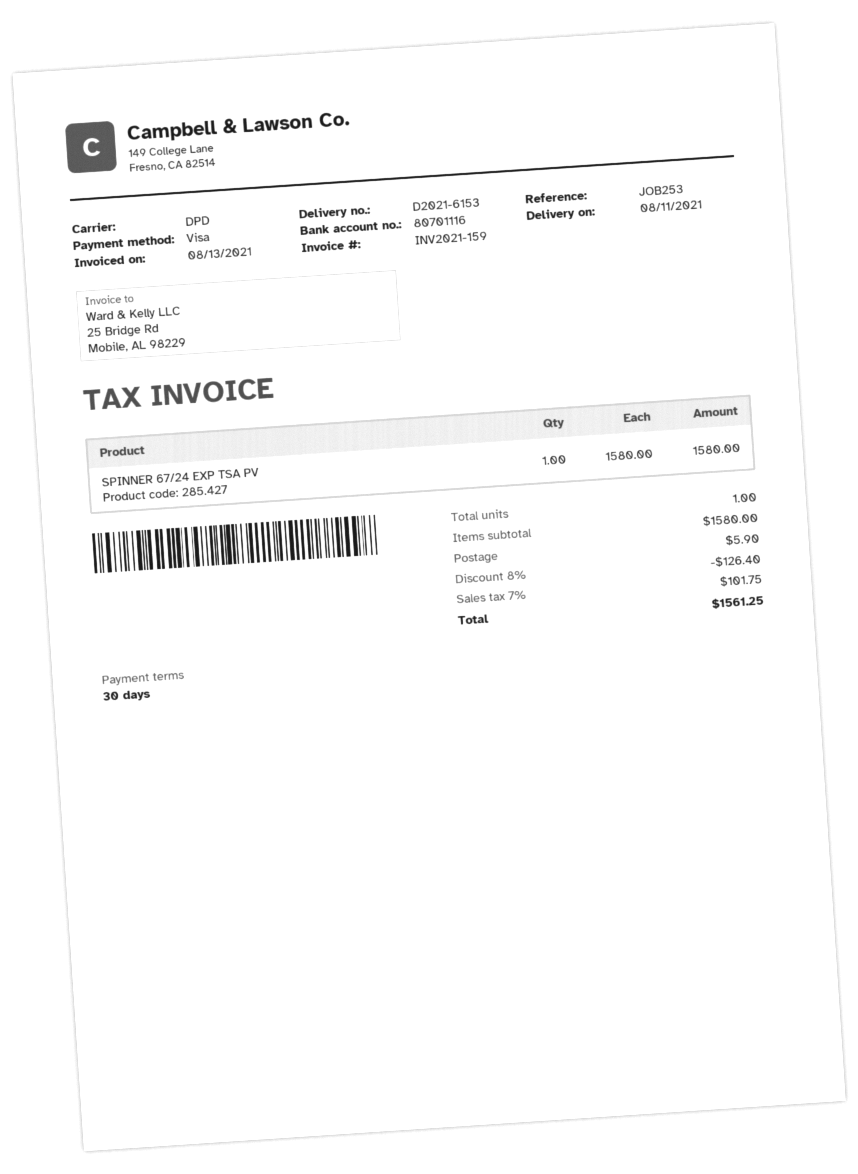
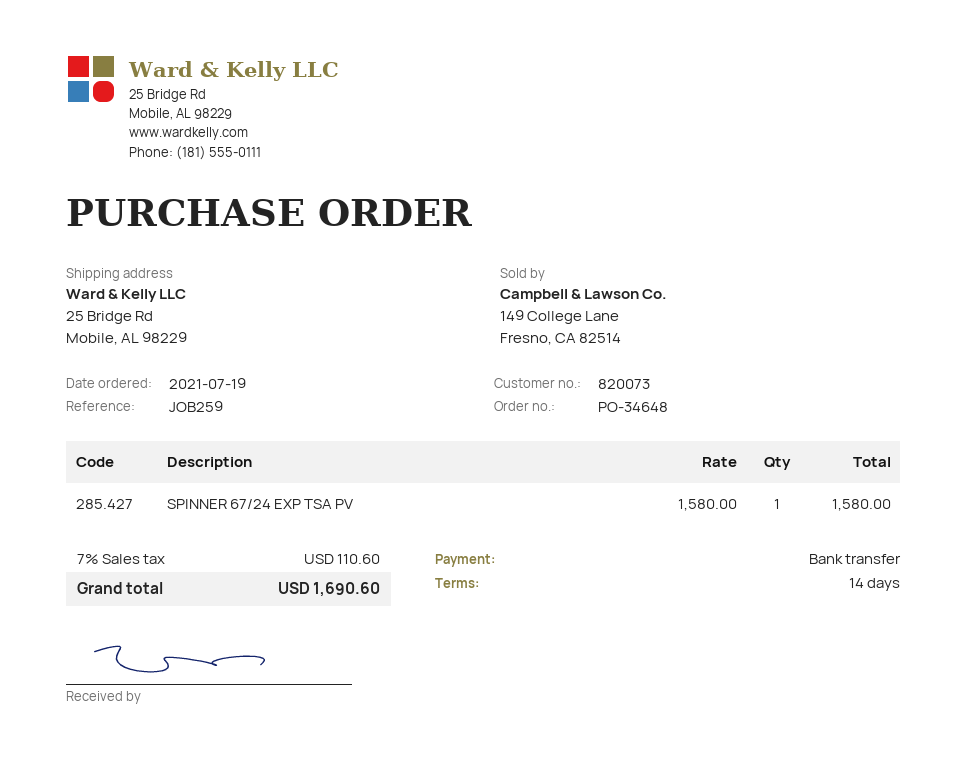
payment terms: 30 days -> 14 days
reference: JOB253 -> JOB259
payment method: Visa -> bank transfer
discount: 8% = 126.40 -> none
shipping: 5.90 -> none
tax: 7% = 101.75 -> 7% = 110.60
total: 1561.25 -> 1690.60

